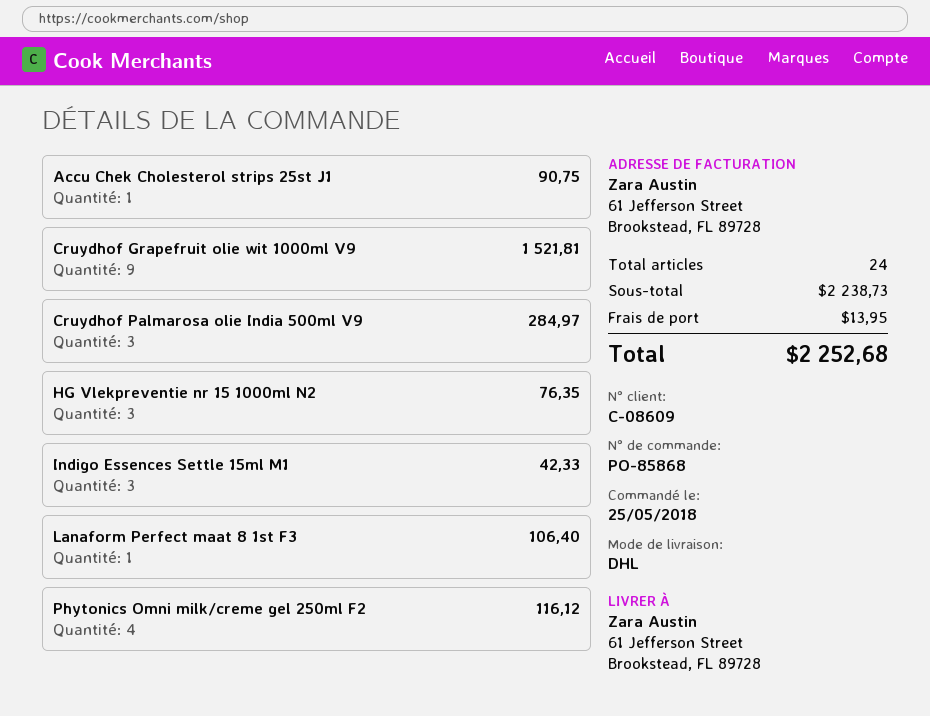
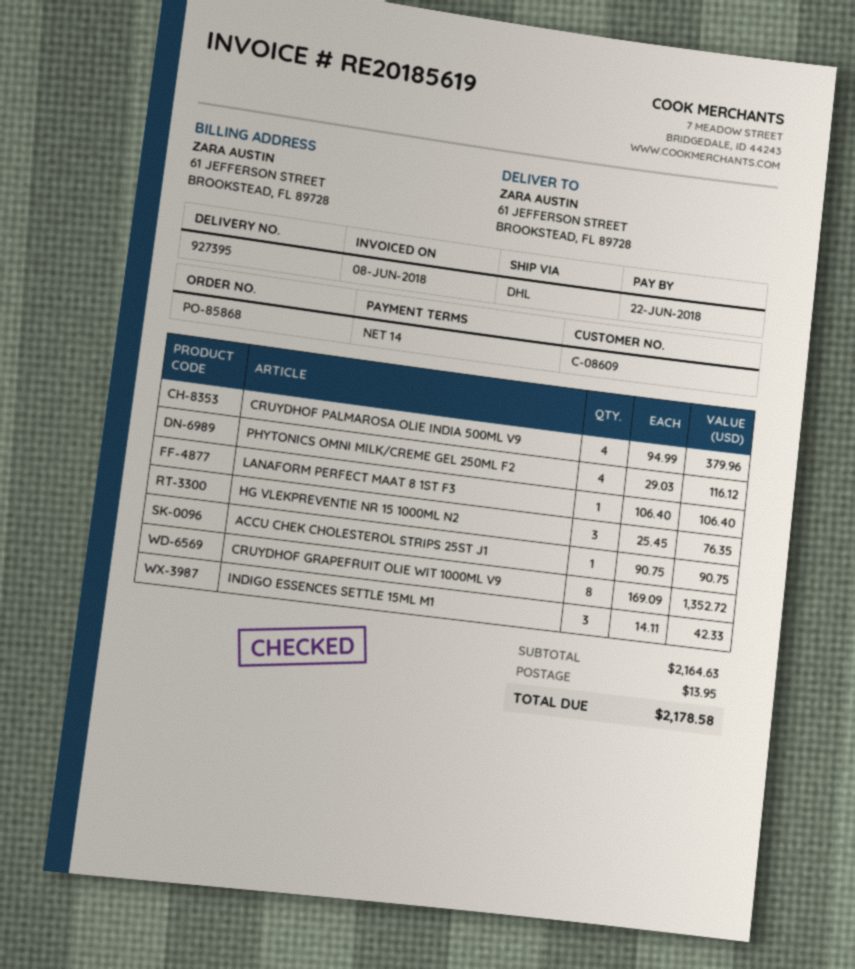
Cruydhof Grapefruit olie wit 1000ml V9: 9 for 1521.81 -> 8 for 1352.72
Cruydhof Palmarosa olie India 500ml V9: 3 for 284.97 -> 4 for 379.96
subtotal: 2238.73 -> 2164.63
total: 2252.68 -> 2178.58

